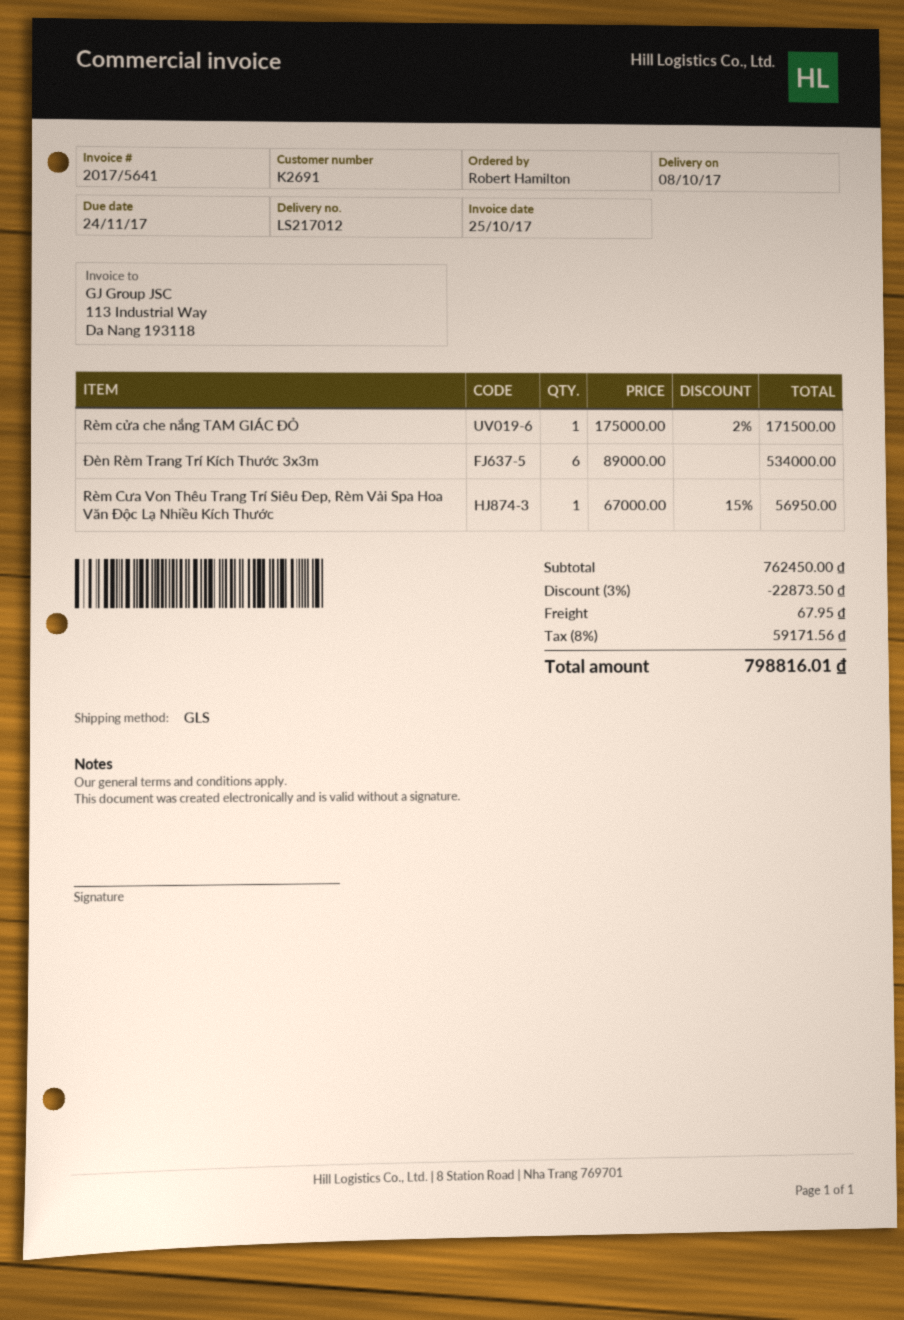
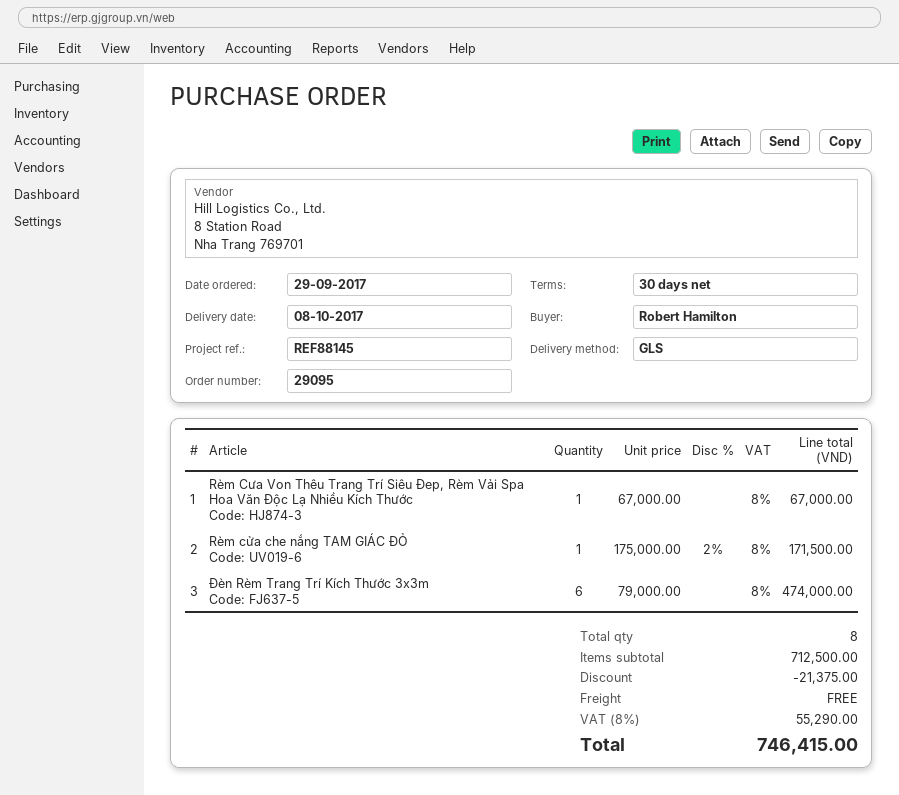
Đèn Rèm Trang Trí Kích Thước 3x3m: 6 x 89000.00 = 534000.00 -> 6 x 79000.00 = 474000.00
Rèm Cưa Von Thêu Trang Trí Siêu Đep, Rèm Vải Spa Hoa Văn Độc Lạ Nhiều Kích Thước: 1 x 67000.00 - 15% = 56950.00 -> 1 x 67000.00 = 67000.00
subtotal: 762450.00 -> 712500.00
discount: 22873.50 -> 21375.00
shipping: 67.95 -> 0.00
tax: 8% = 59171.56 -> 8% = 55290.00
total: 798816.01 -> 746415.00

